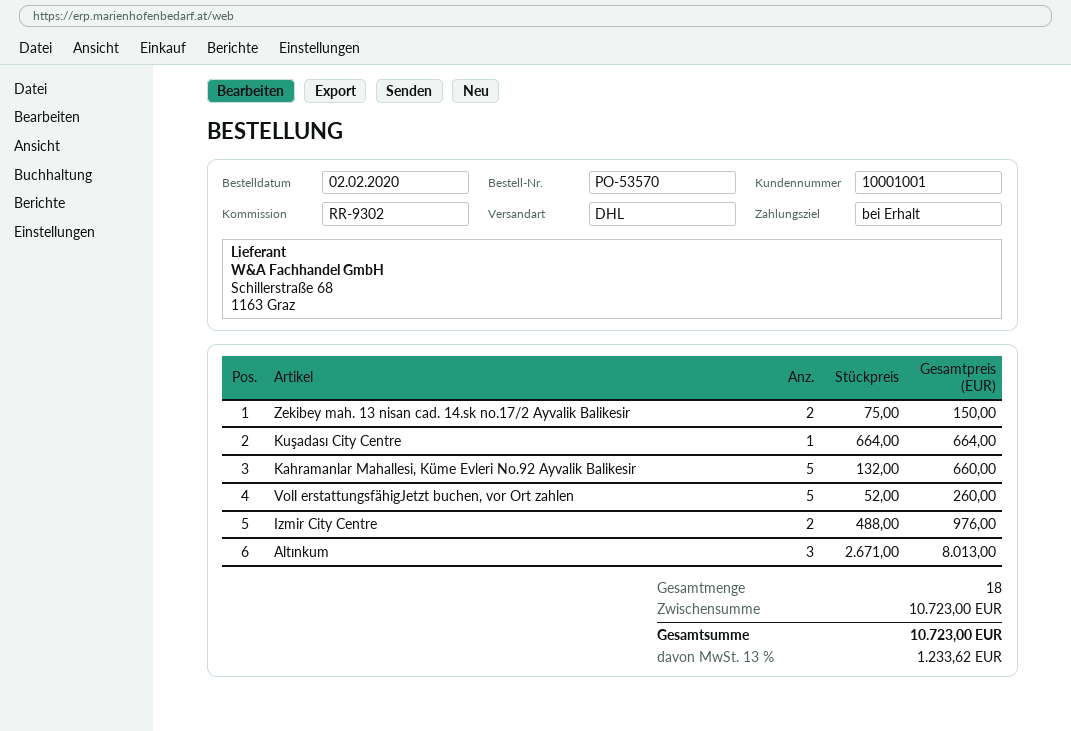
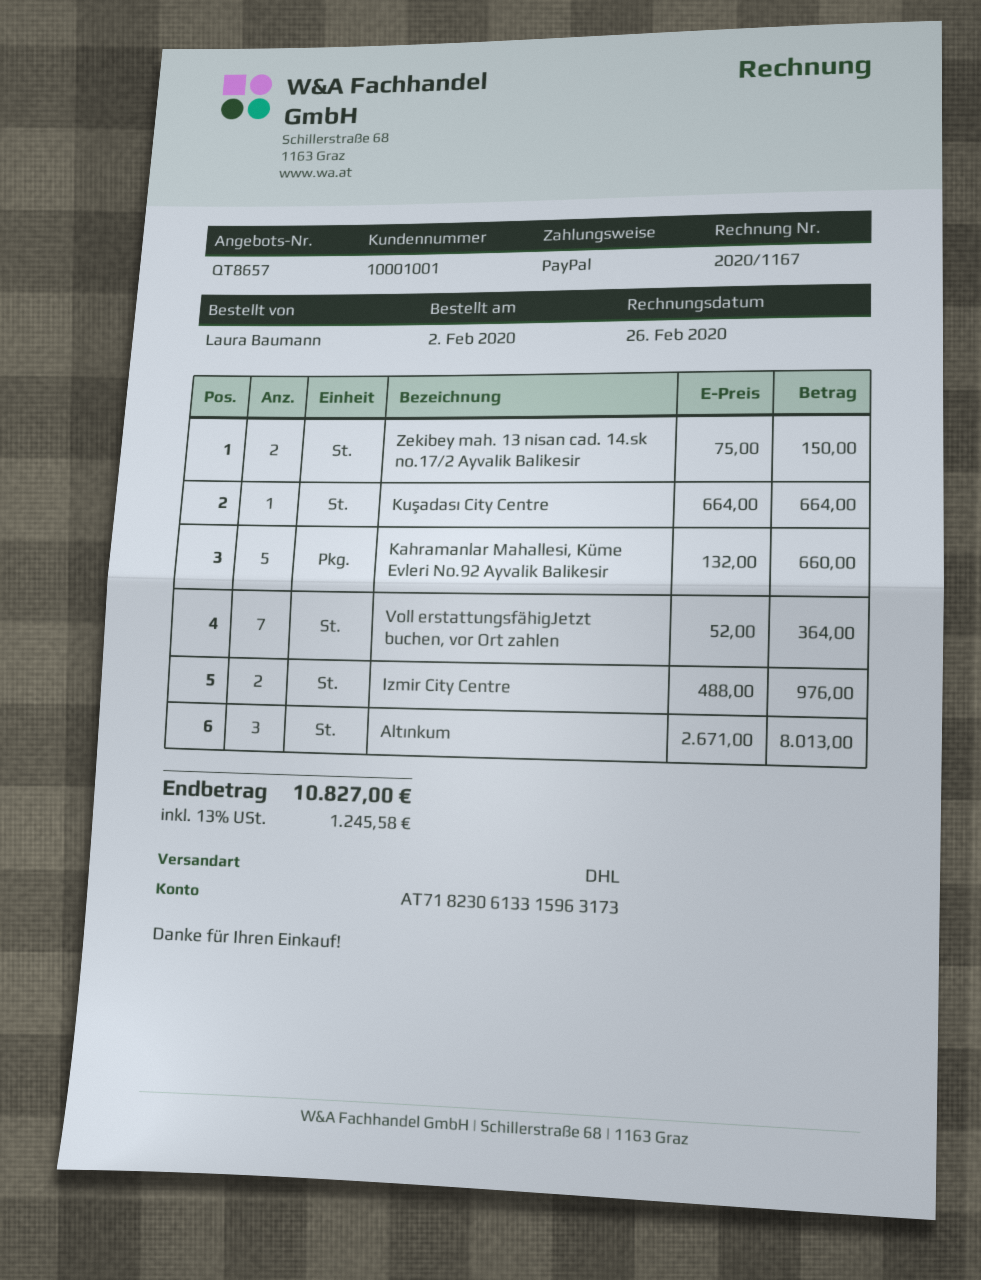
Voll erstattungsfähigJetzt buchen, vor Ort zahlen: 5 x 52.00 = 260.00 -> 7 x 52.00 = 364.00
tax: 13% = 1233.62 -> 13% = 1245.58
total: 10723.00 -> 10827.00

